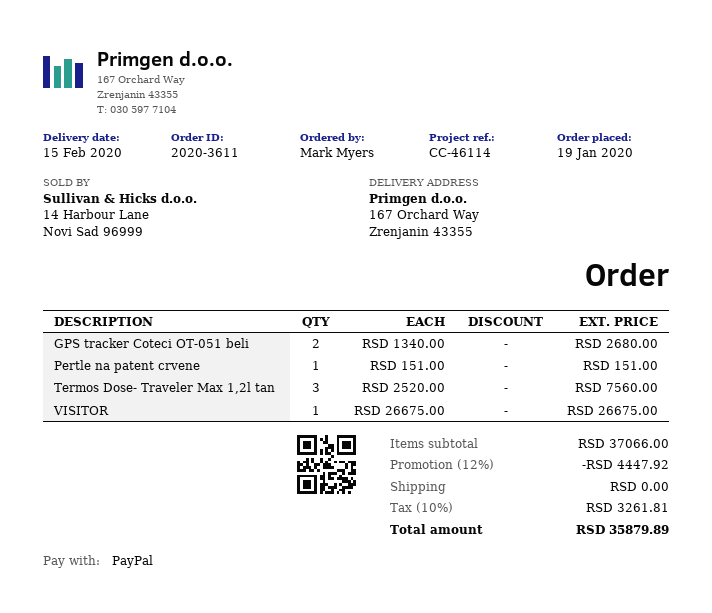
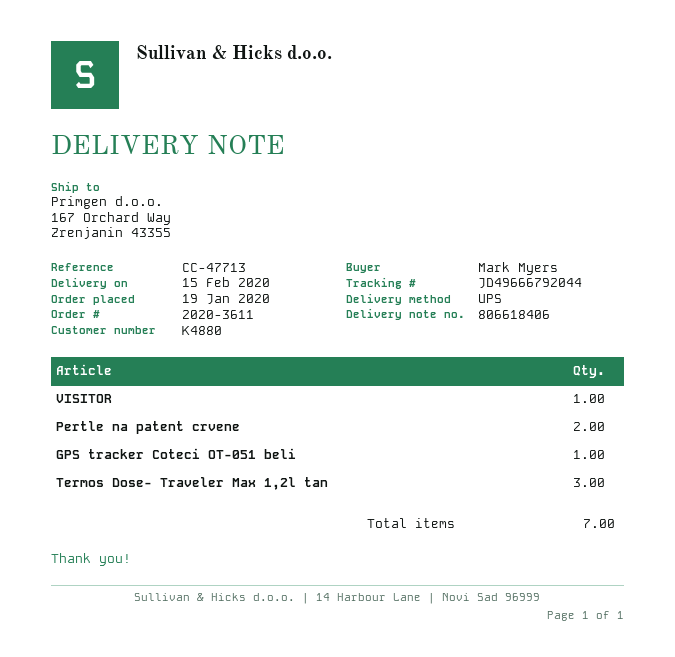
reference: CC-46114 -> CC-47713
GPS tracker Coteci OT-051 beli: 2 -> 1
Pertle na patent crvene: 1 -> 2

